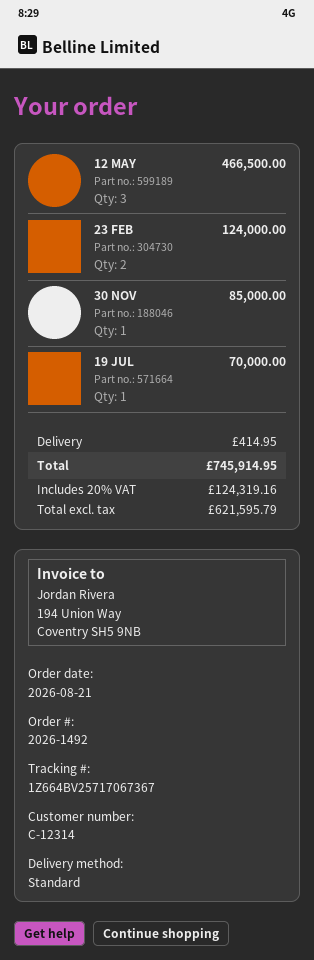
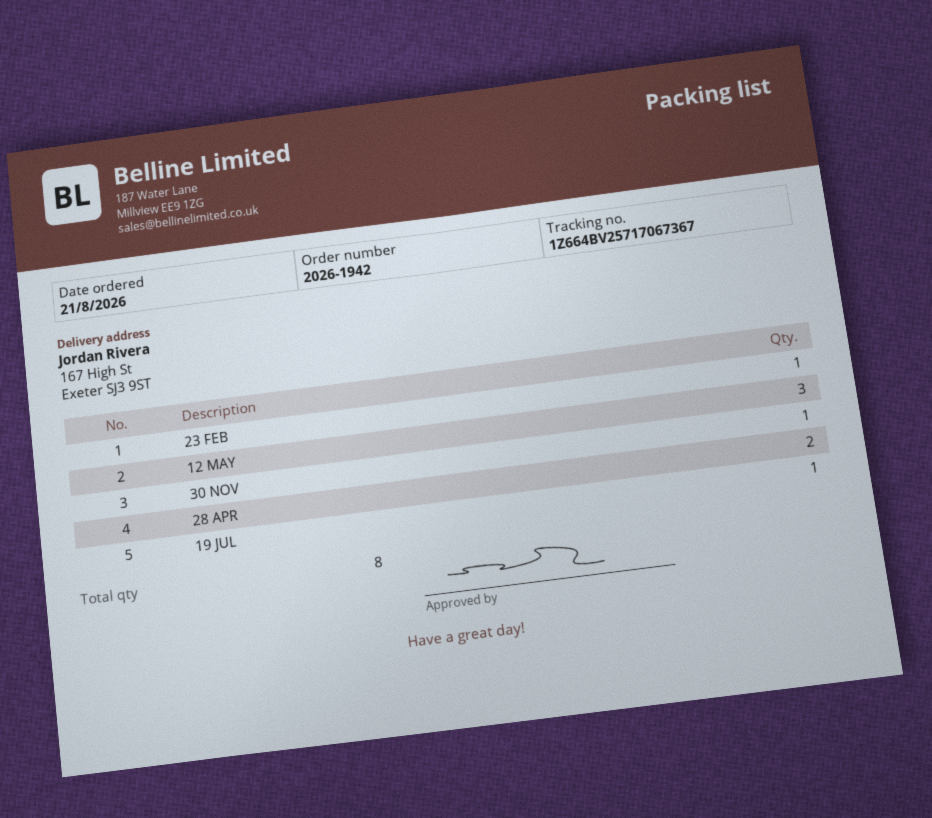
order number: 2026-1492 -> 2026-1942
23 FEB: 2 -> 1
28 APR: none -> 2

